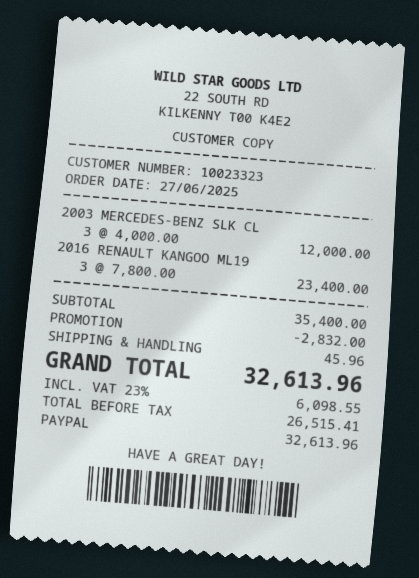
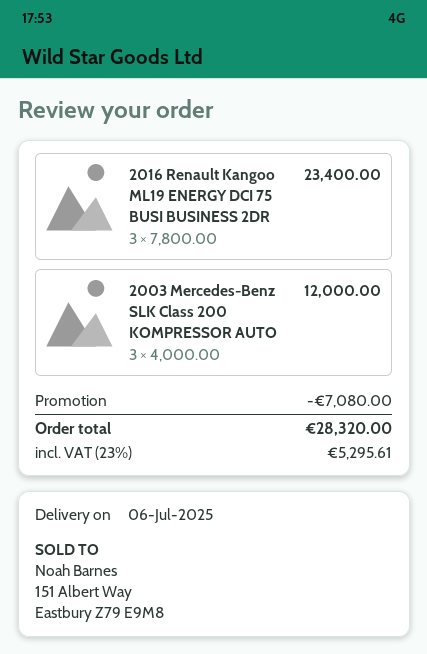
discount: 2832.00 -> 7080.00
shipping: 45.96 -> none
tax: 23% = 6098.55 -> 23% = 5295.61
total: 32613.96 -> 28320.00

